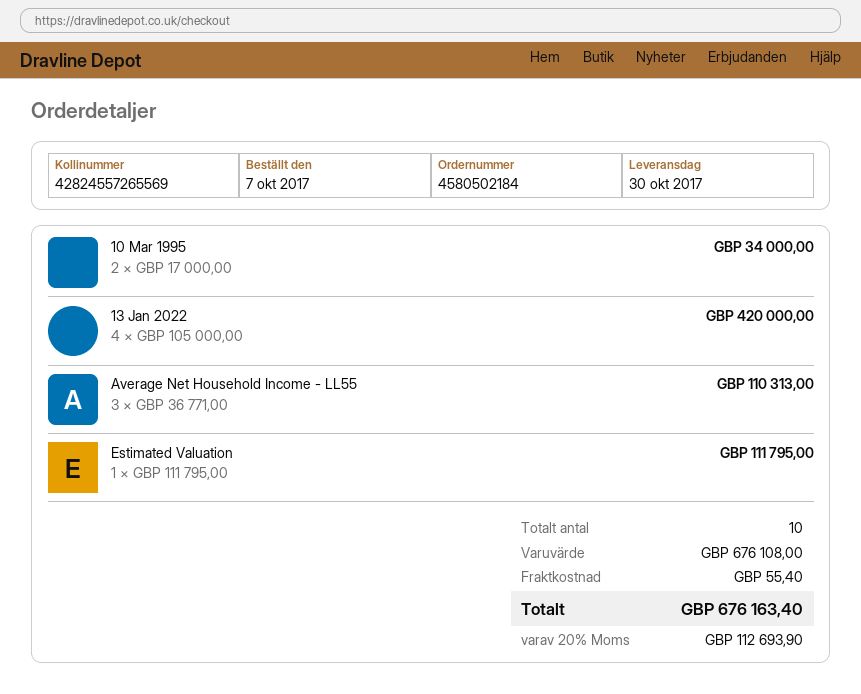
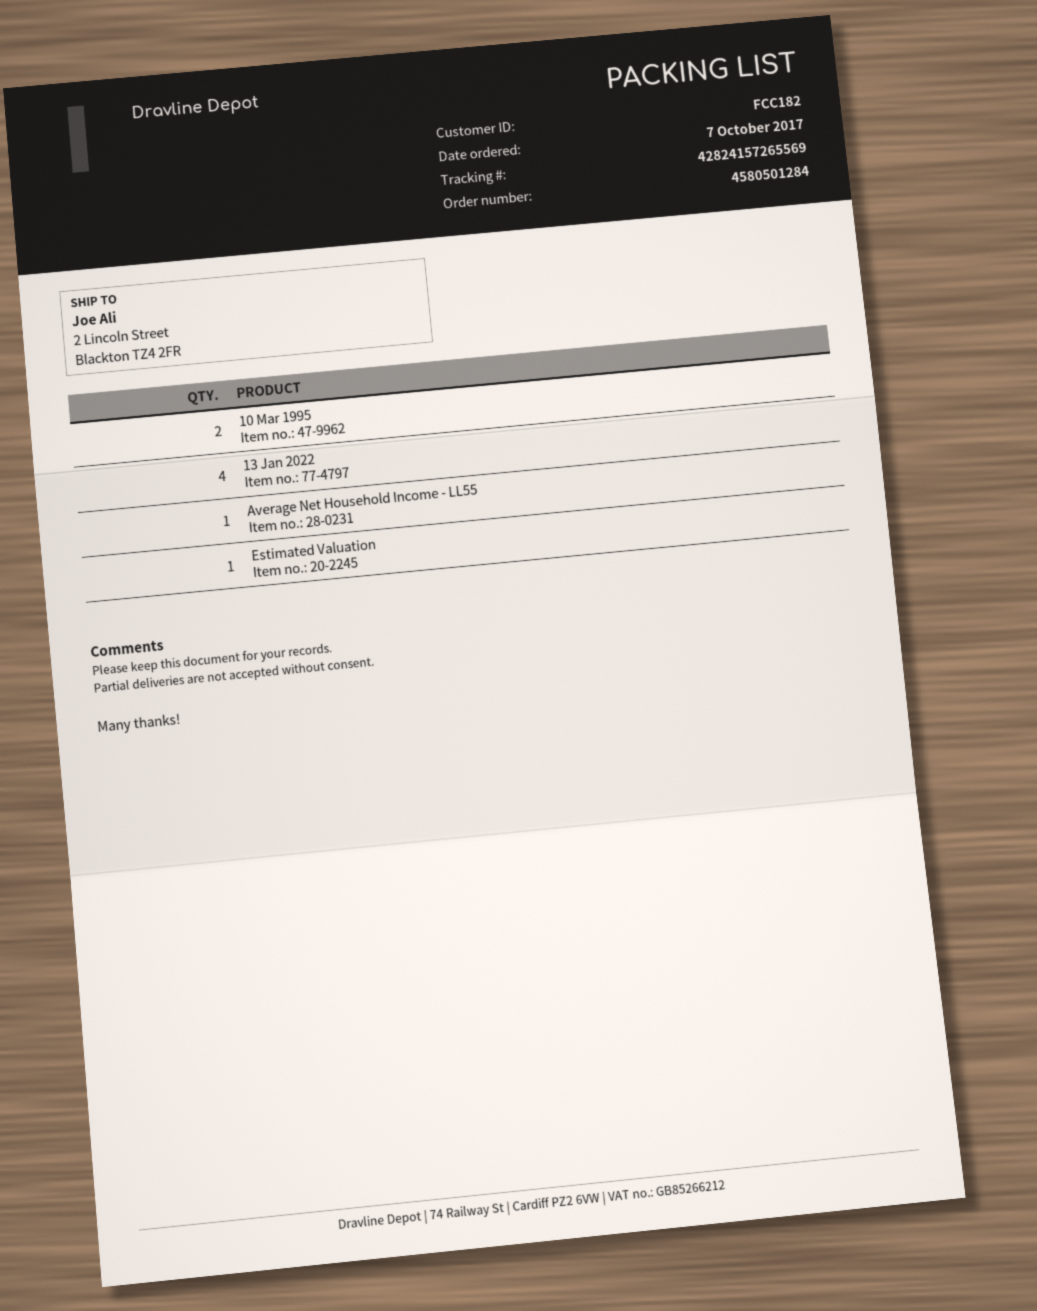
order number: 4580502184 -> 4580501284
tracking number: 42824557265569 -> 42824157265569
Average Net Household Income - LL55: 3 -> 1

